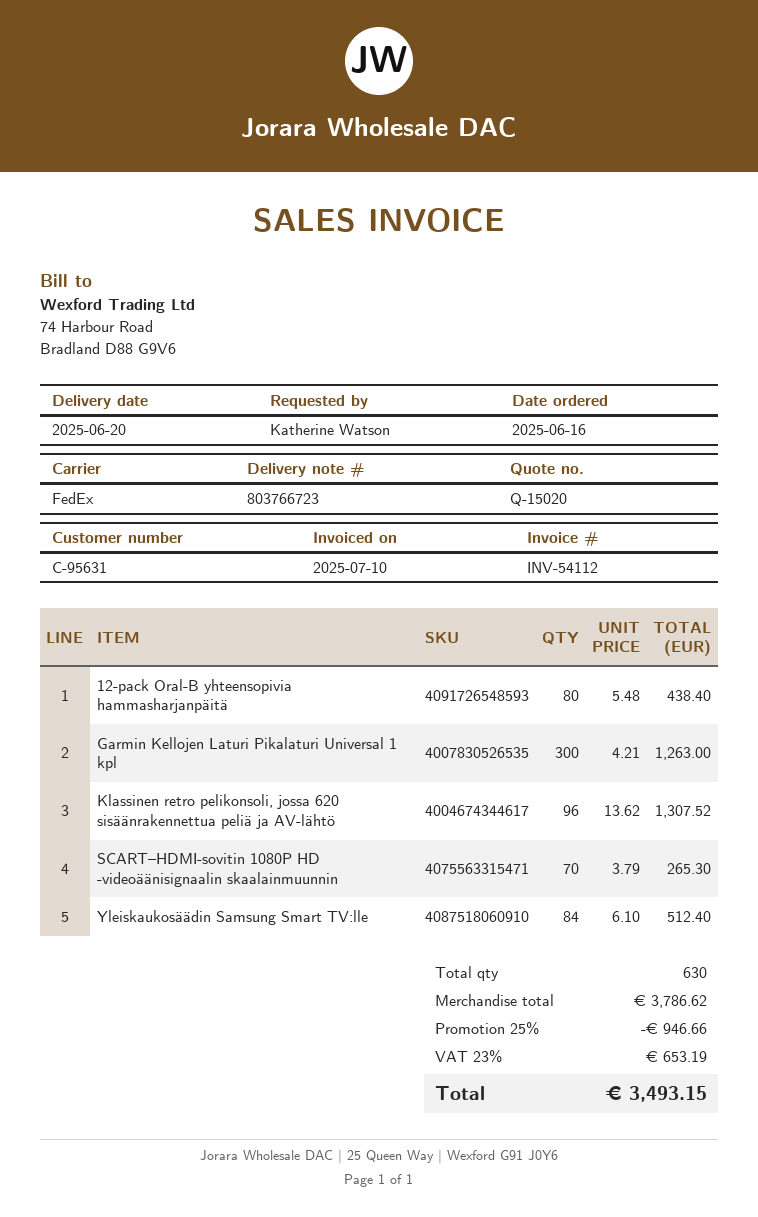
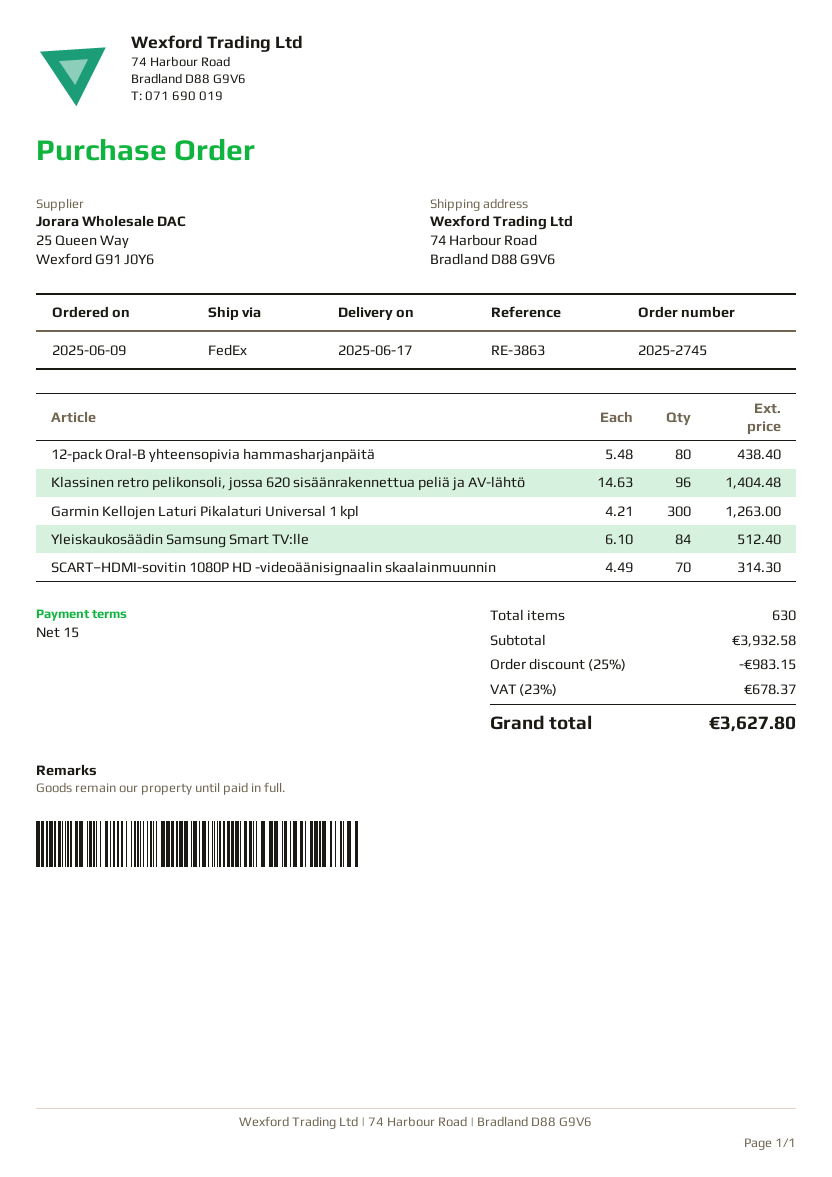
order date: 2025-06-16 -> 2025-06-09
delivery date: 2025-06-20 -> 2025-06-17
Klassinen retro pelikonsoli, jossa 620 sisäänrakennettua peliä ja AV-lähtö: 96 x 13.62 = 1307.52 -> 96 x 14.63 = 1404.48
SCART–HDMI-sovitin 1080P HD -videoäänisignaalin skaalainmuunnin: 70 x 3.79 = 265.30 -> 70 x 4.49 = 314.30
subtotal: 3786.62 -> 3932.58
discount: 25% = 946.66 -> 25% = 983.15
tax: 23% = 653.19 -> 23% = 678.37
total: 3493.15 -> 3627.80

